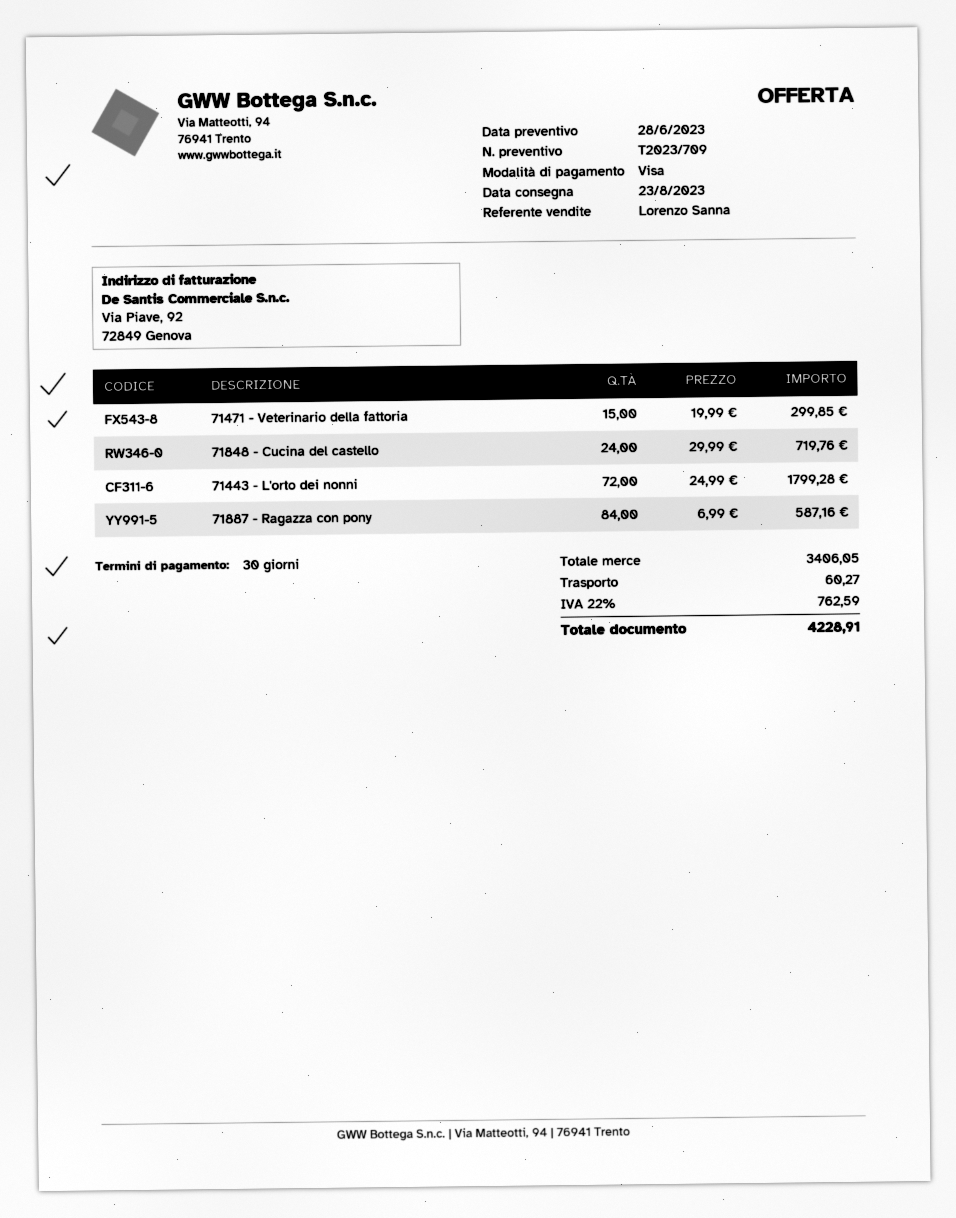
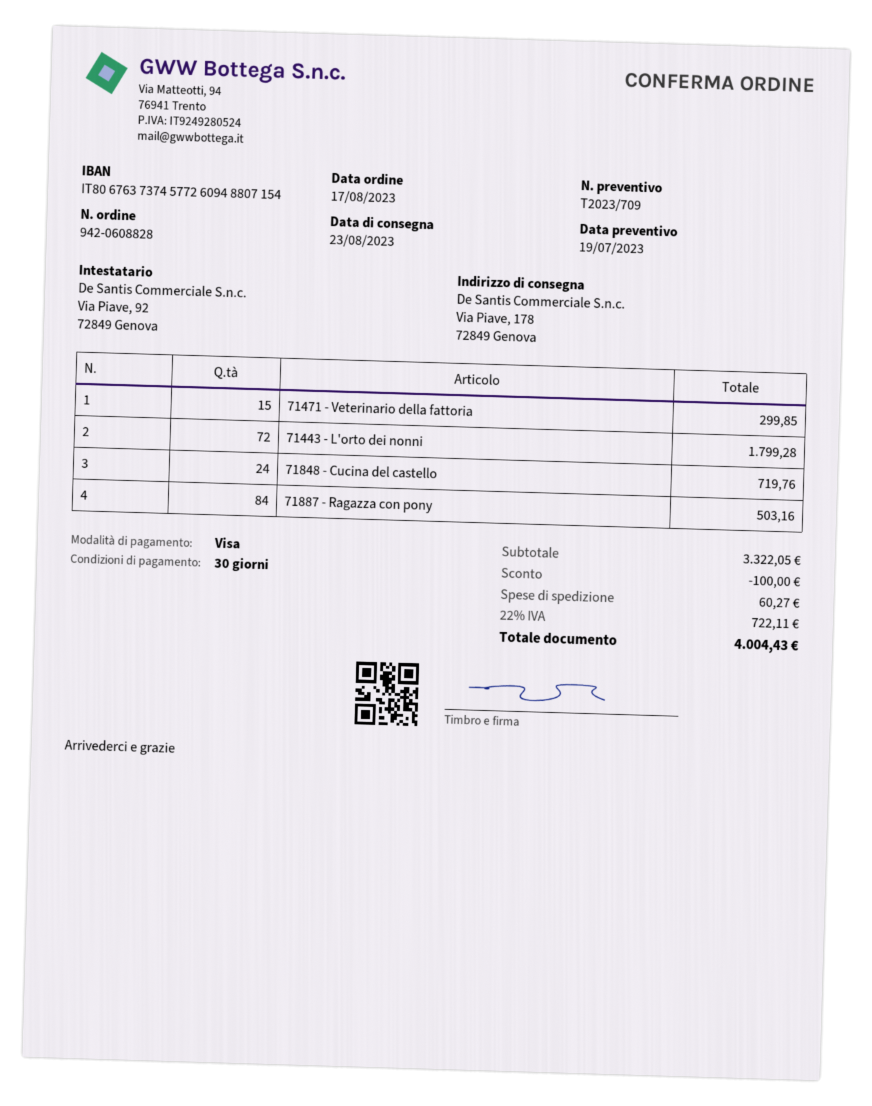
quote date: 2023-06-28 -> 2023-07-19
71887 - Ragazza con pony: 84 for 587.16 -> 84 for 503.16
subtotal: 3406.05 -> 3322.05
discount: none -> 100.00
tax: 22% = 762.59 -> 22% = 722.11
total: 4228.91 -> 4004.43

